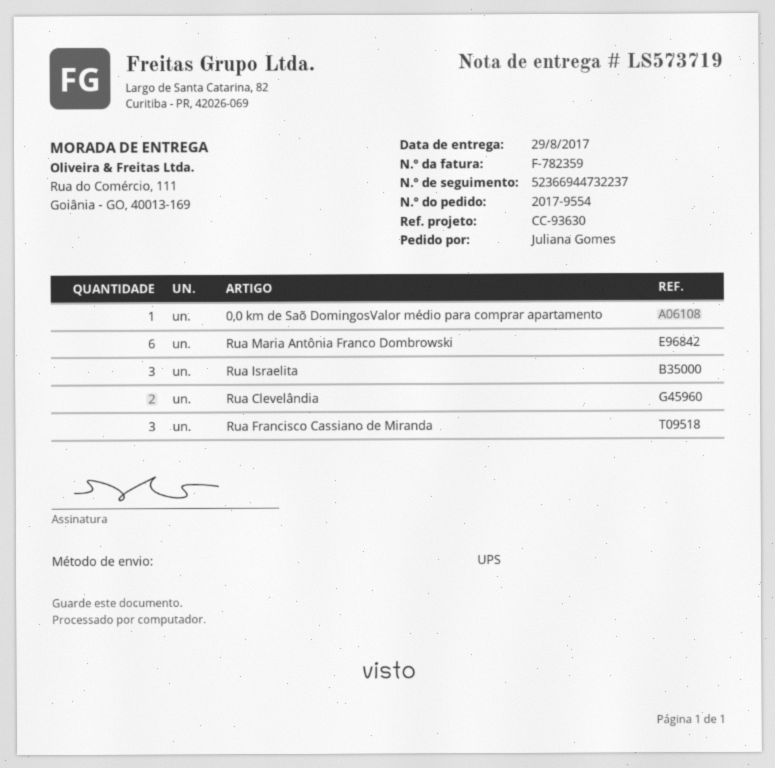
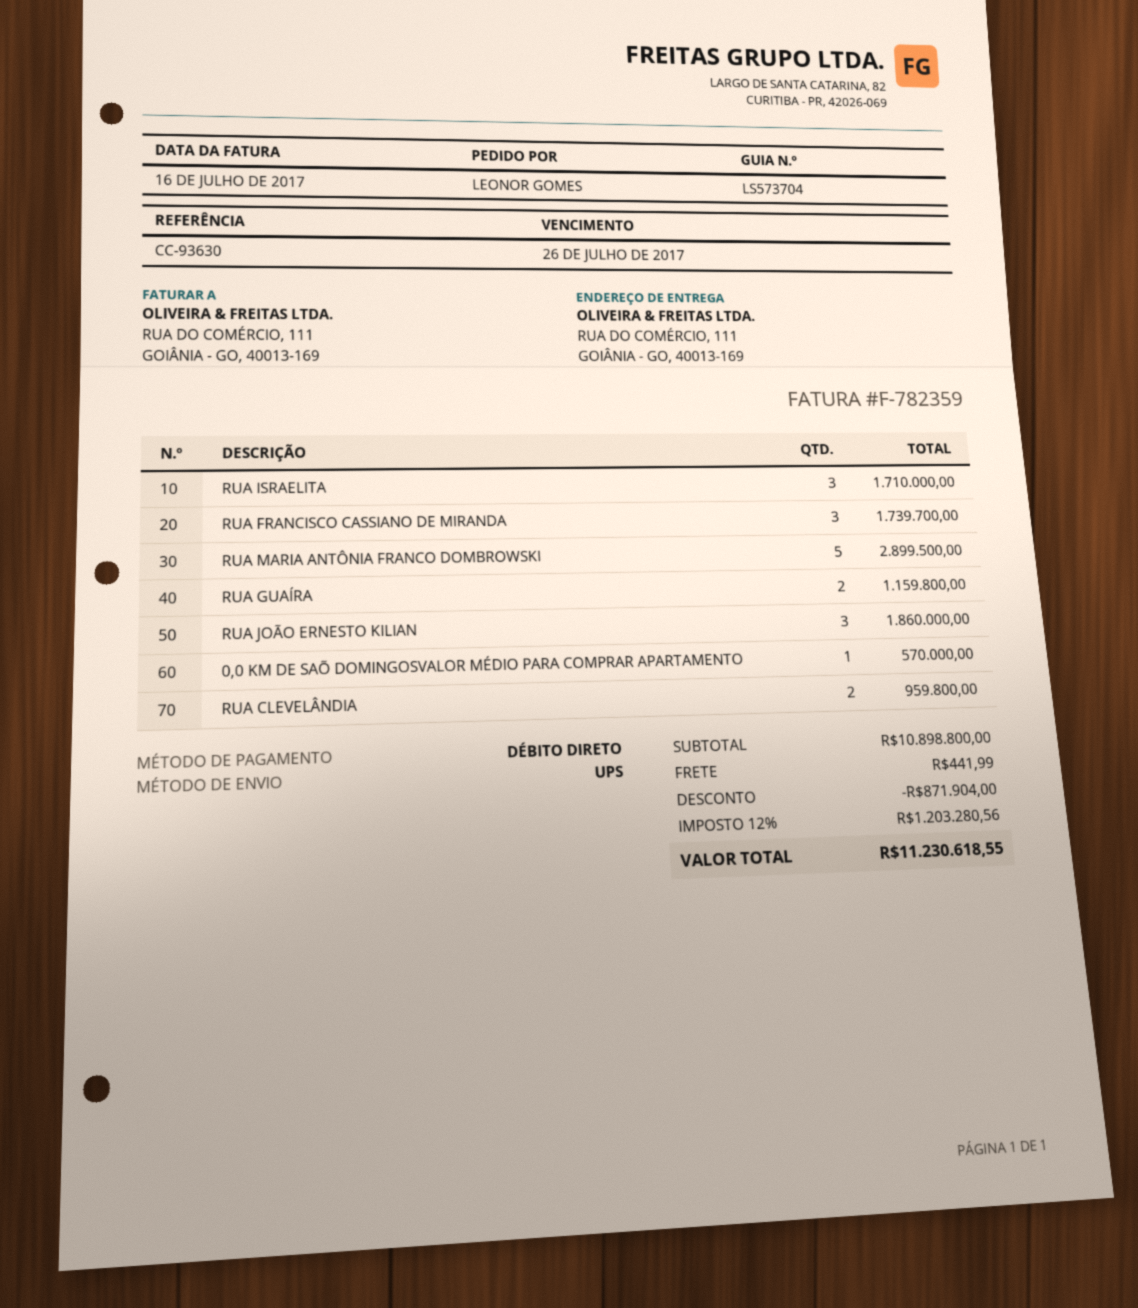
delivery note number: LS573719 -> LS573704
ordered by: Juliana Gomes -> LEONOR GOMES
Rua Maria Antônia Franco Dombrowski: 6 -> 5
RUA GUAÍRA: none -> 2
RUA JOÃO ERNESTO KILIAN: none -> 3

